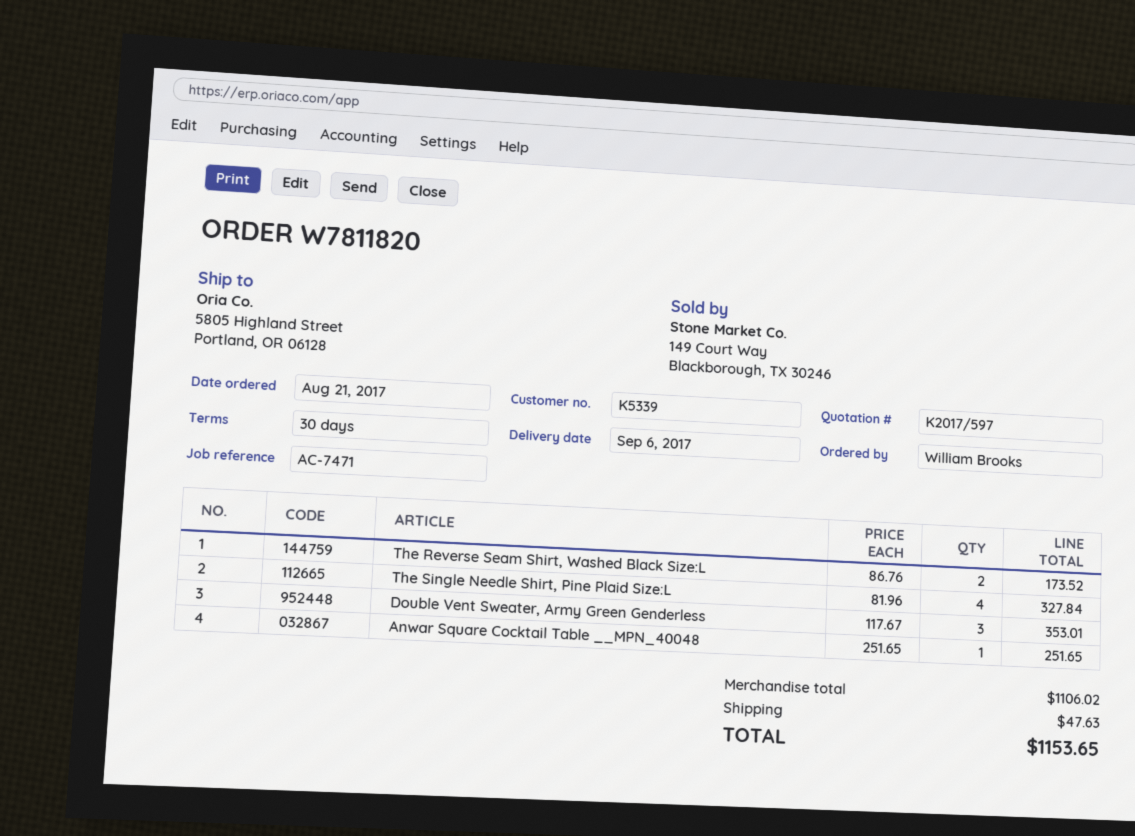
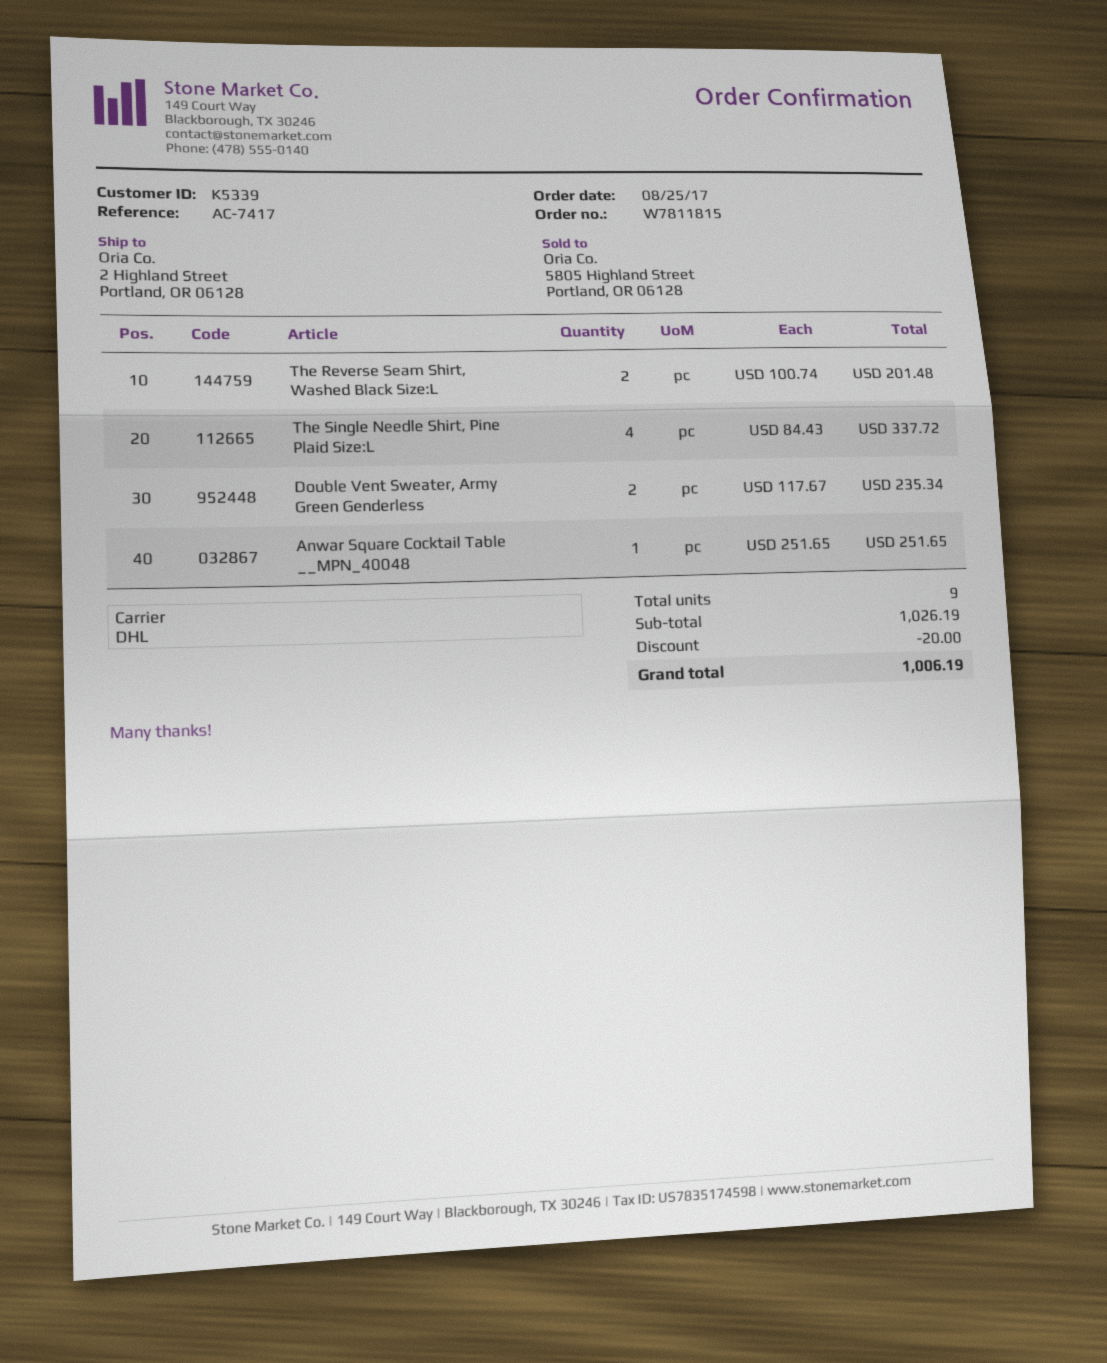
order number: W7811820 -> W7811815
order date: 2017-08-21 -> 2017-08-25
reference: AC-7471 -> AC-7417
ship to: 5805 Highland Street, Portland, OR 06128 -> 2 Highland Street, Portland, OR 06128
The Reverse Seam Shirt, Washed Black Size:L: 2 x 86.76 = 173.52 -> 2 x 100.74 = 201.48
The Single Needle Shirt, Pine Plaid Size:L: 4 x 81.96 = 327.84 -> 4 x 84.43 = 337.72
Double Vent Sweater, Army Green Genderless: 3 x 117.67 = 353.01 -> 2 x 117.67 = 235.34
subtotal: 1106.02 -> 1026.19
discount: none -> 20.00
shipping: 47.63 -> none
total: 1153.65 -> 1006.19

